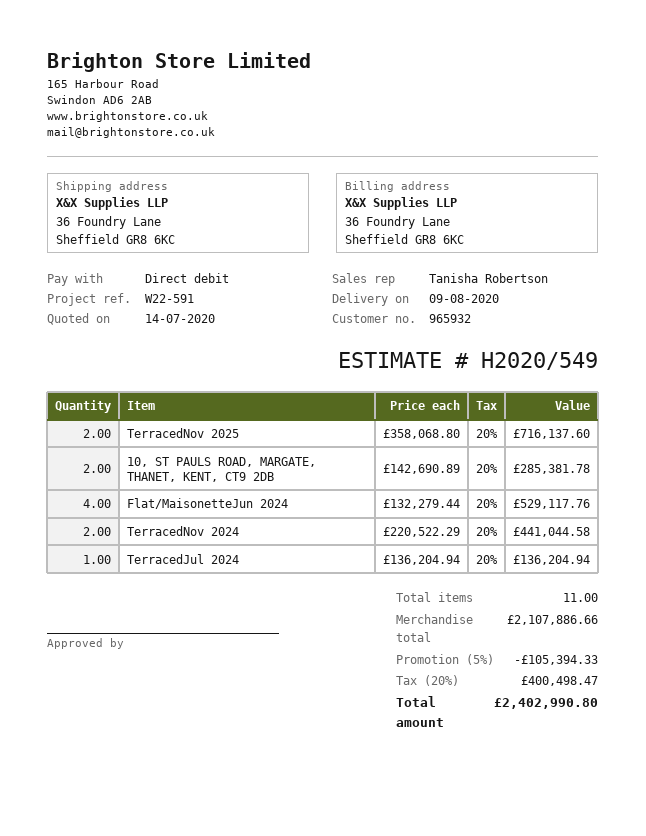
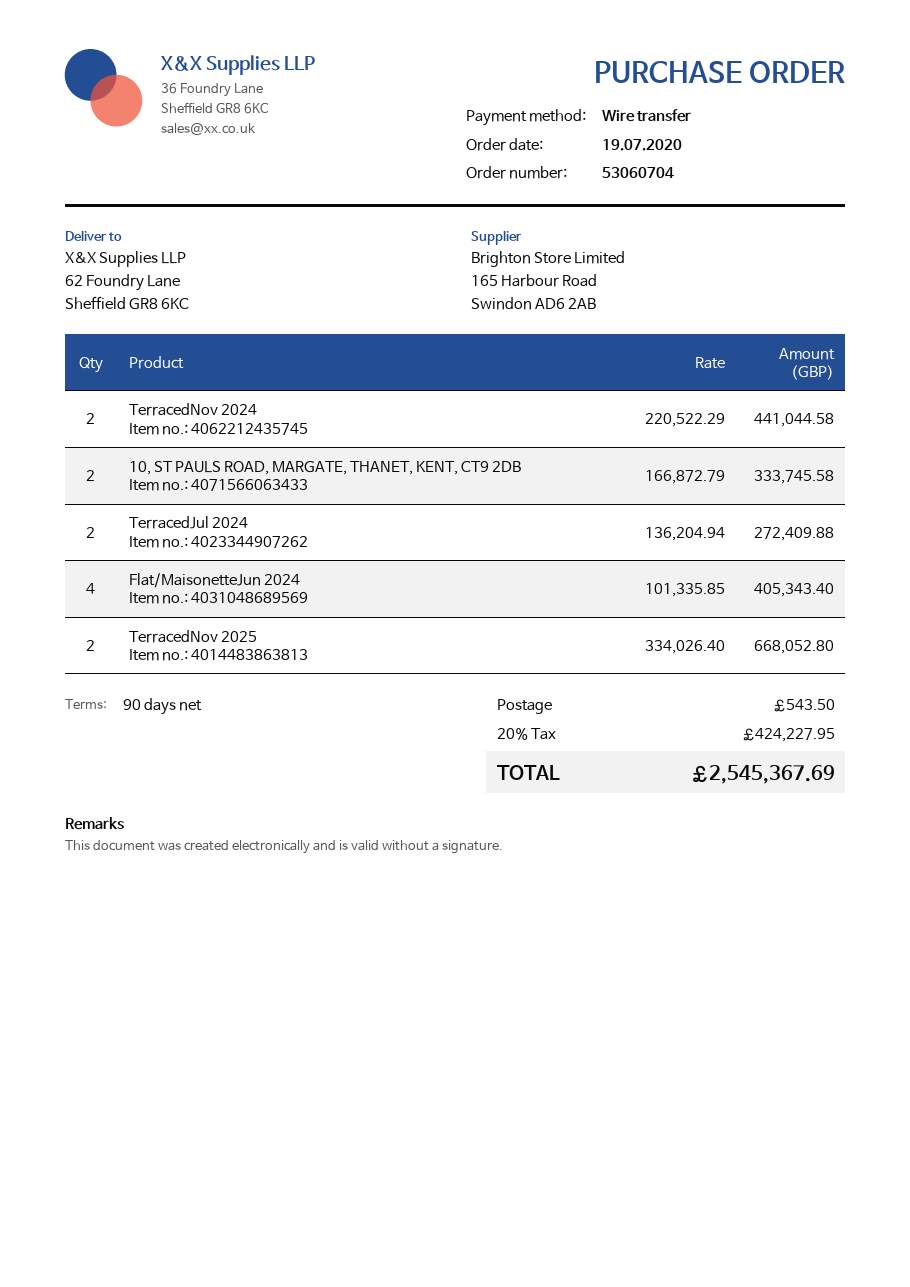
payment method: direct debit -> bank transfer
ship to: 36 Foundry Lane, Sheffield GR8 6KC -> 62 Foundry Lane, Sheffield GR8 6KC
TerracedNov 2025: 2 x 358068.80 = 716137.60 -> 2 x 334026.40 = 668052.80
10, ST PAULS ROAD, MARGATE, THANET, KENT, CT9 2DB: 2 x 142690.89 = 285381.78 -> 2 x 166872.79 = 333745.58
Flat/MaisonetteJun 2024: 4 x 132279.44 = 529117.76 -> 4 x 101335.85 = 405343.40
TerracedJul 2024: 1 x 136204.94 = 136204.94 -> 2 x 136204.94 = 272409.88
discount: 5% = 105394.33 -> none
shipping: none -> 543.50
tax: 20% = 400498.47 -> 20% = 424227.95
total: 2402990.80 -> 2545367.69

